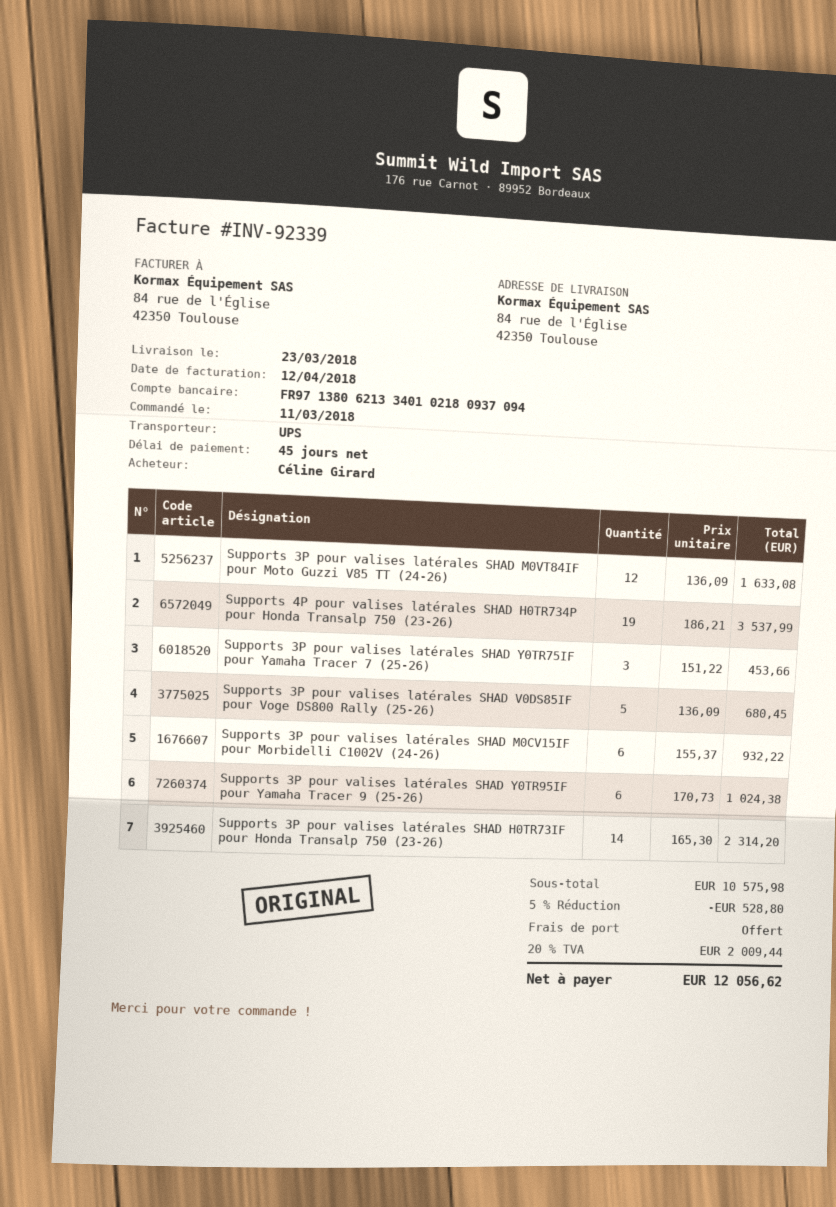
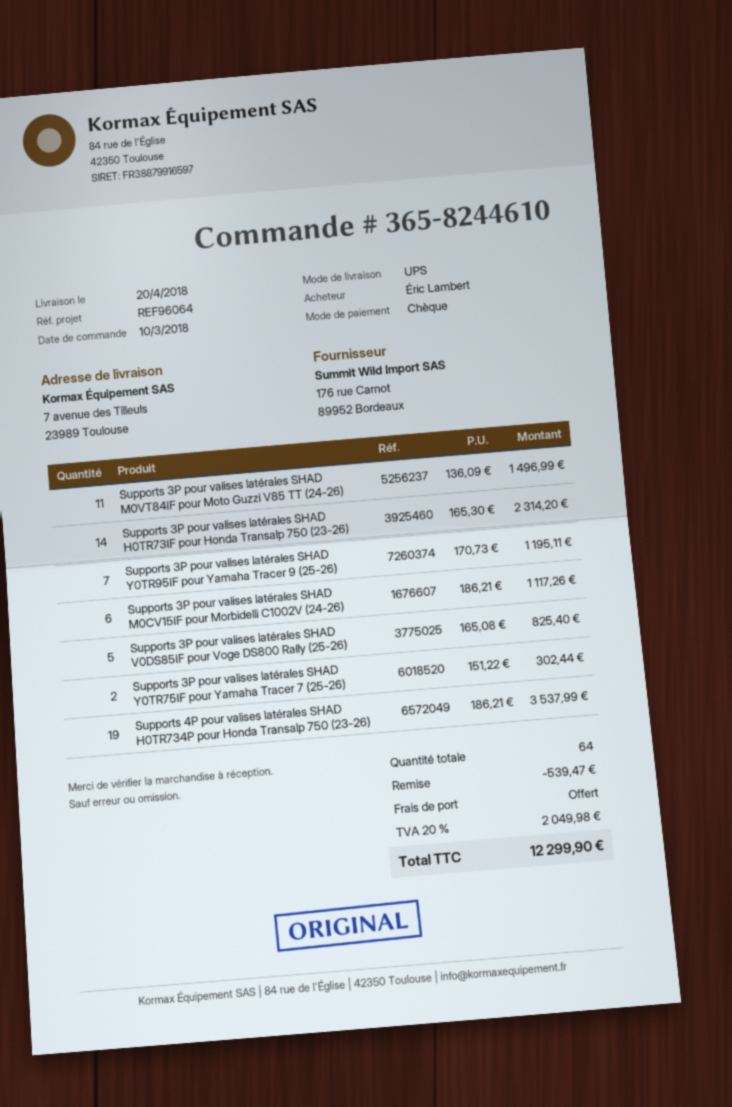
order date: 2018-03-11 -> 2018-03-10
delivery date: 2018-03-23 -> 2018-04-20
ordered by: Céline Girard -> Éric Lambert
ship to: 84 rue de l'Église, 42350 Toulouse -> 7 avenue des Tilleuls, 23989 Toulouse
Supports 3P pour valises latérales SHAD M0VT84IF pour Moto Guzzi V85 TT (24-26): 12 x 136.09 = 1633.08 -> 11 x 136.09 = 1496.99
Supports 3P pour valises latérales SHAD Y0TR75IF pour Yamaha Tracer 7 (25-26): 3 x 151.22 = 453.66 -> 2 x 151.22 = 302.44
Supports 3P pour valises latérales SHAD V0DS85IF pour Voge DS800 Rally (25-26): 5 x 136.09 = 680.45 -> 5 x 165.08 = 825.40
Supports 3P pour valises latérales SHAD M0CV15IF pour Morbidelli C1002V (24-26): 6 x 155.37 = 932.22 -> 6 x 186.21 = 1117.26
Supports 3P pour valises latérales SHAD Y0TR95IF pour Yamaha Tracer 9 (25-26): 6 x 170.73 = 1024.38 -> 7 x 170.73 = 1195.11
discount: 528.80 -> 539.47
tax: 20% = 2009.44 -> 20% = 2049.98
total: 12056.62 -> 12299.90

